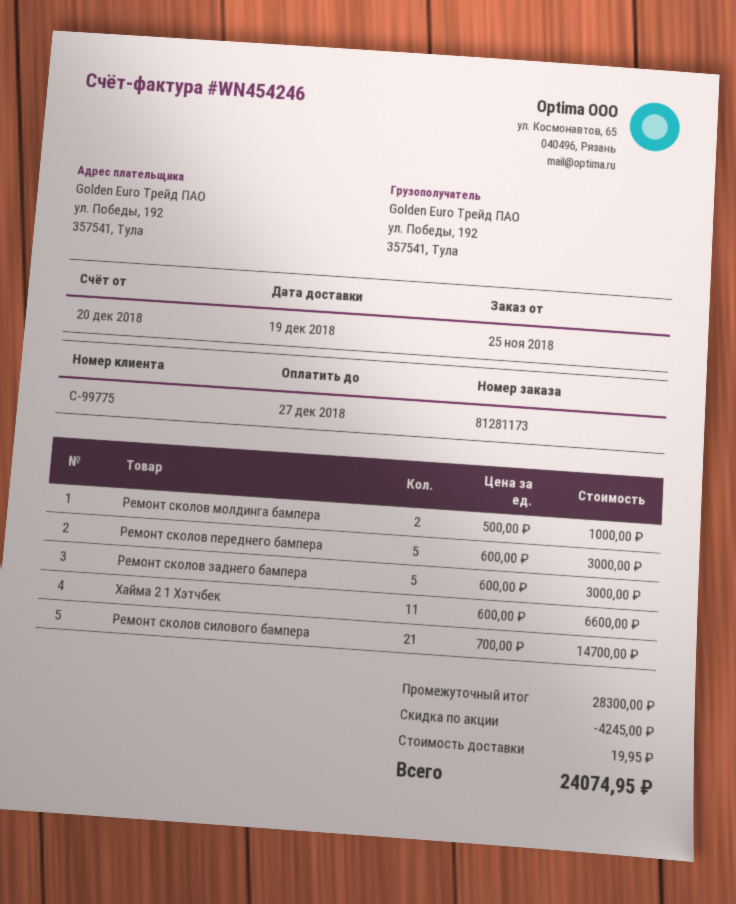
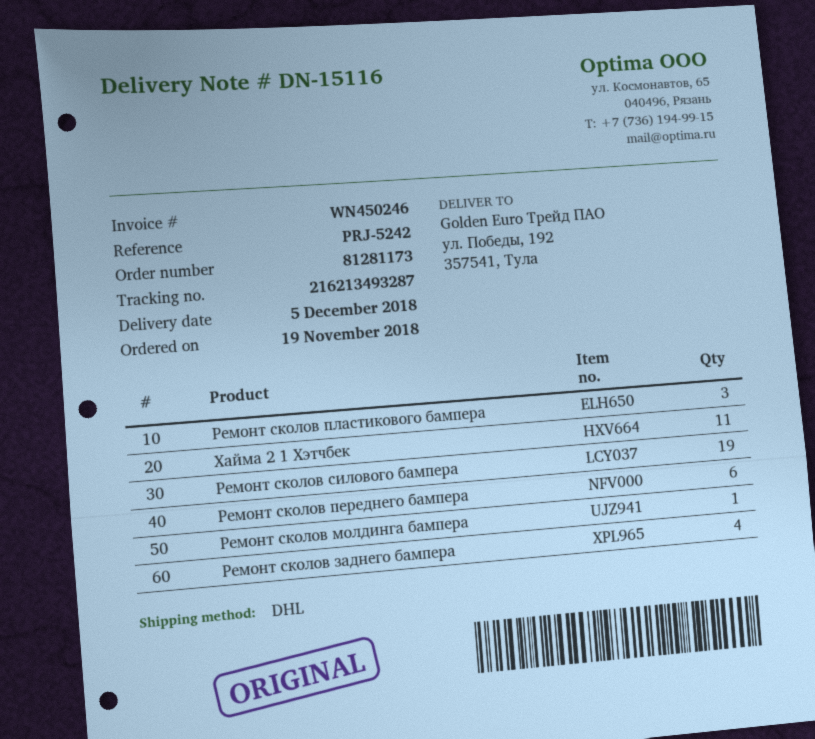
order date: 2018-11-25 -> 2018-11-19
delivery date: 2018-12-19 -> 2018-12-05
invoice number: WN454246 -> WN450246
Ремонт сколов молдинга бампера: 2 -> 1
Ремонт сколов переднего бампера: 5 -> 6
Ремонт сколов заднего бампера: 5 -> 4
Ремонт сколов силового бампера: 21 -> 19
Ремонт сколов пластикового бампера: none -> 3

